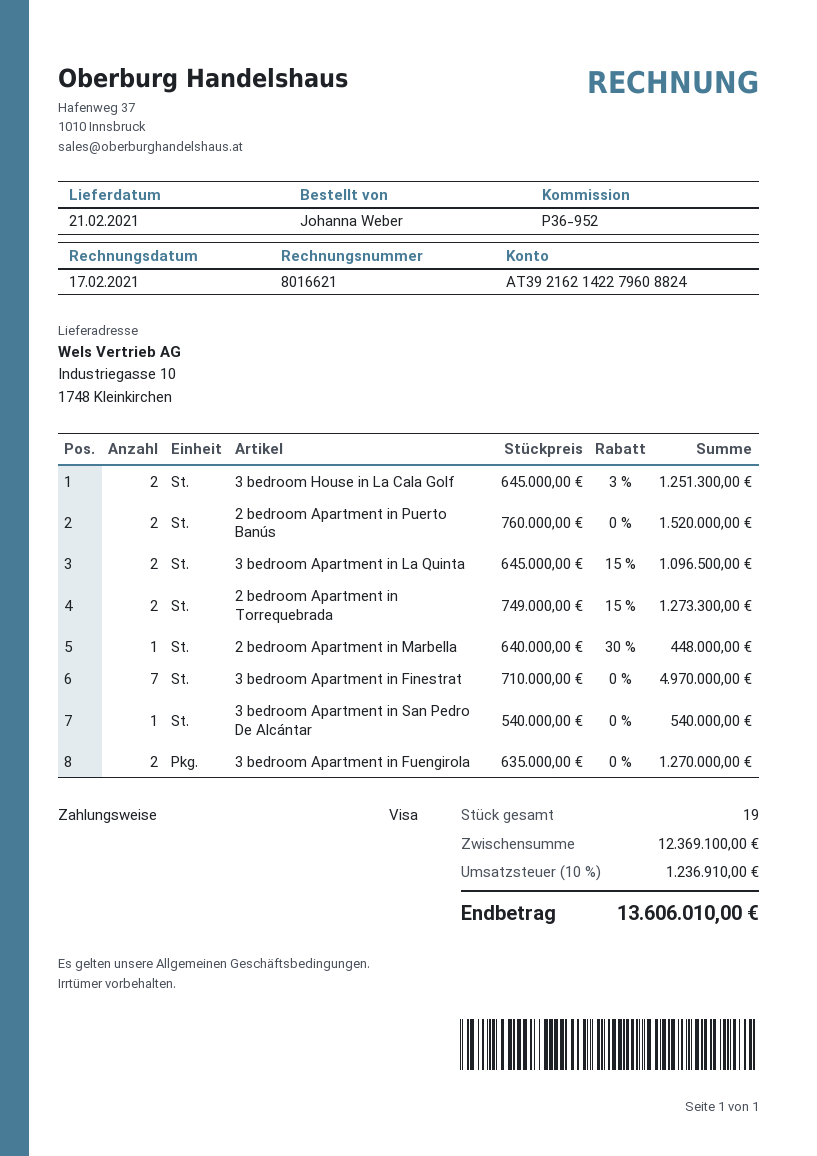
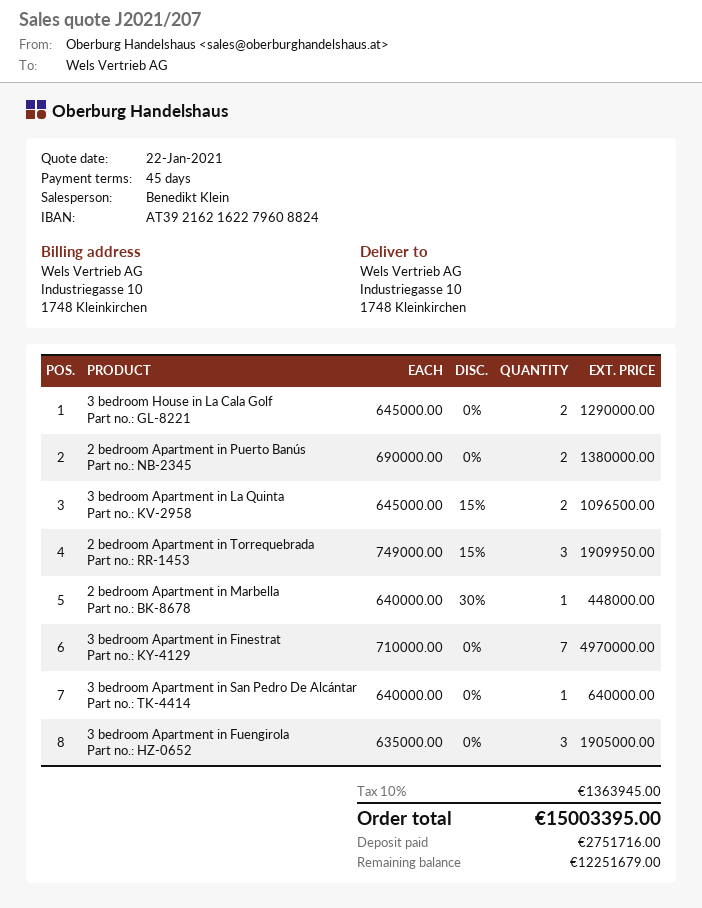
bank account: AT392162142279608824 -> AT392162162279608824
3 bedroom House in La Cala Golf: 2 x 645000.00 - 3% = 1251300.00 -> 2 x 645000.00 = 1290000.00
2 bedroom Apartment in Puerto Banús: 2 x 760000.00 = 1520000.00 -> 2 x 690000.00 = 1380000.00
2 bedroom Apartment in Torrequebrada: 2 x 749000.00 - 15% = 1273300.00 -> 3 x 749000.00 - 15% = 1909950.00
3 bedroom Apartment in San Pedro De Alcántar: 1 x 540000.00 = 540000.00 -> 1 x 640000.00 = 640000.00
3 bedroom Apartment in Fuengirola: 2 x 635000.00 = 1270000.00 -> 3 x 635000.00 = 1905000.00
tax: 10% = 1236910.00 -> 10% = 1363945.00
total: 13606010.00 -> 15003395.00

